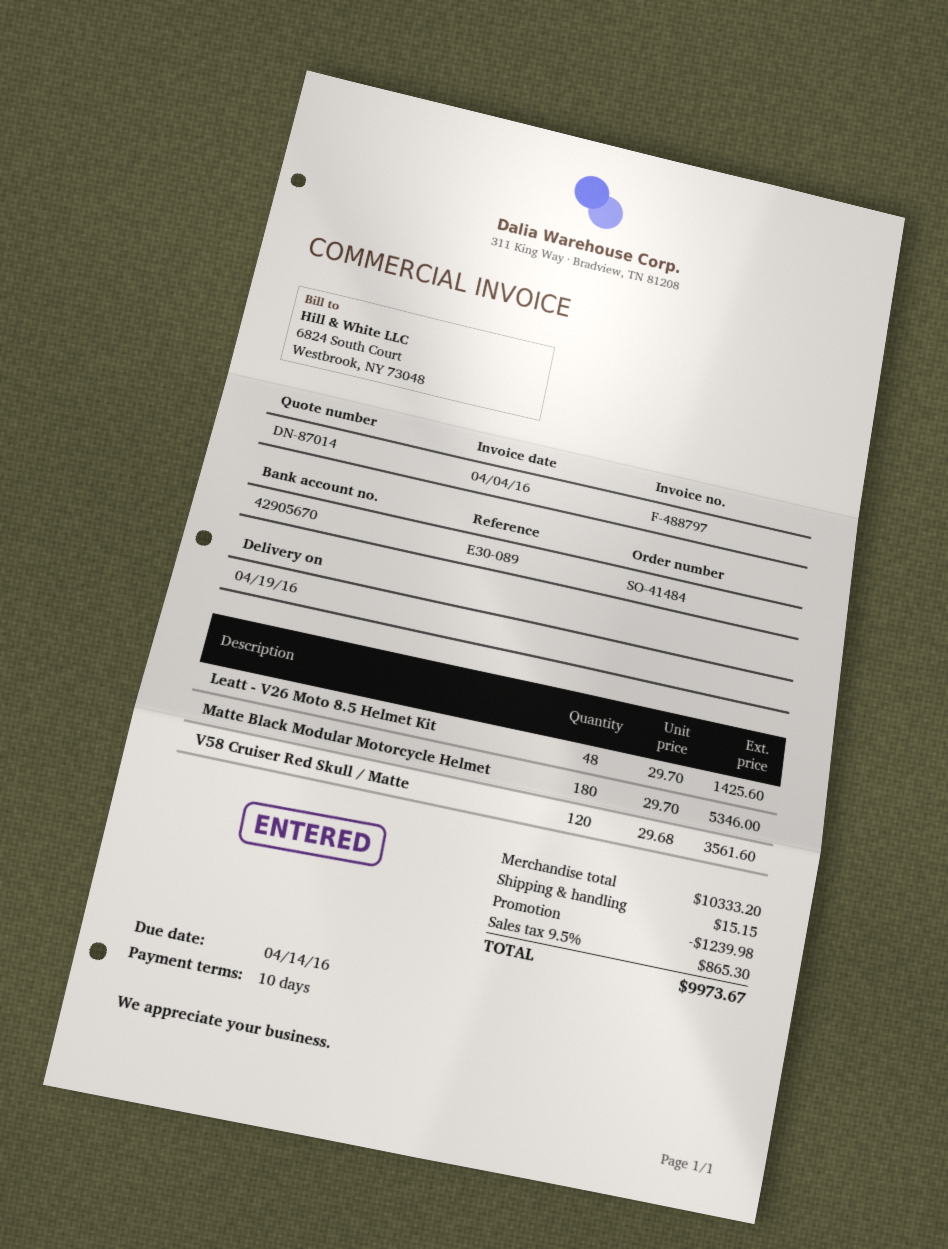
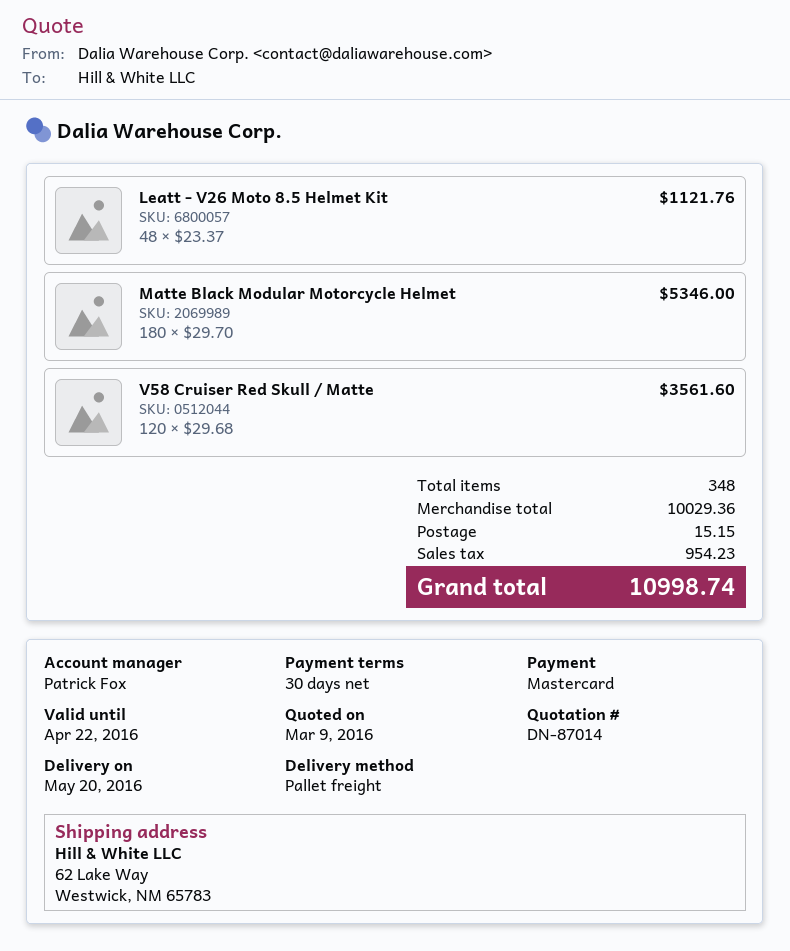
delivery date: 2016-04-19 -> 2016-05-20
payment terms: 10 days -> 30 days
Leatt - V26 Moto 8.5 Helmet Kit: 48 x 29.70 = 1425.60 -> 48 x 23.37 = 1121.76
subtotal: 10333.20 -> 10029.36
discount: 1239.98 -> none
tax: 865.30 -> 954.23
total: 9973.67 -> 10998.74

